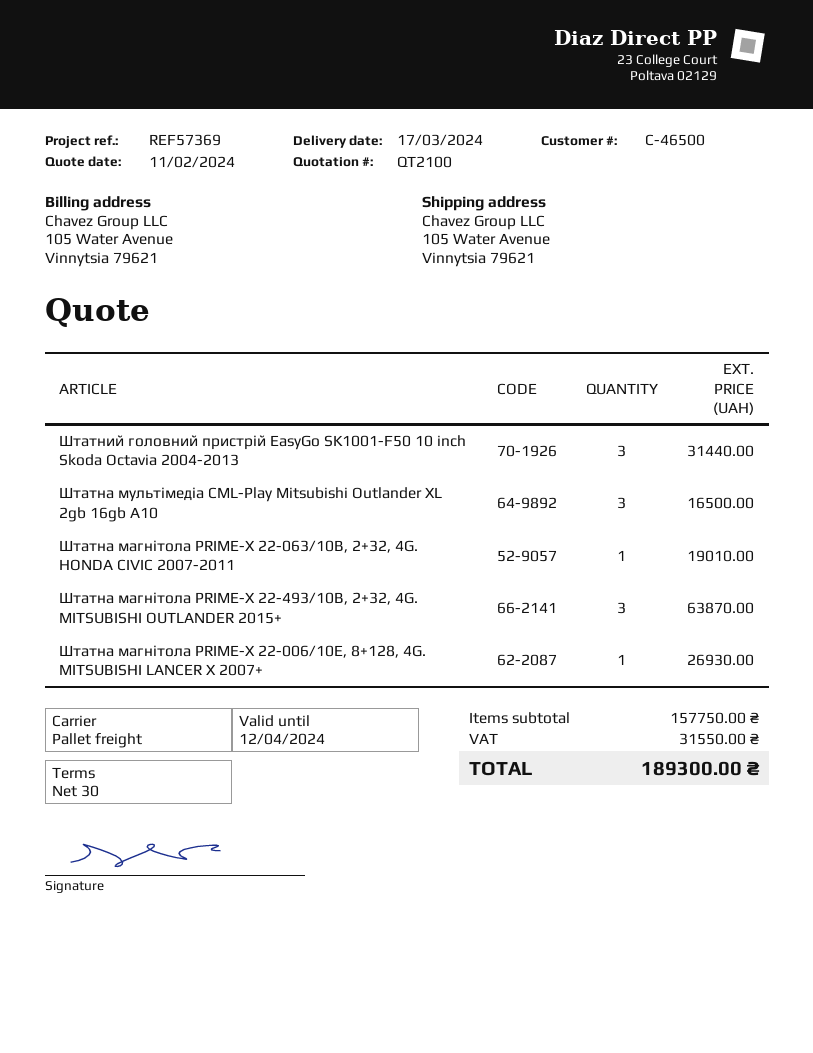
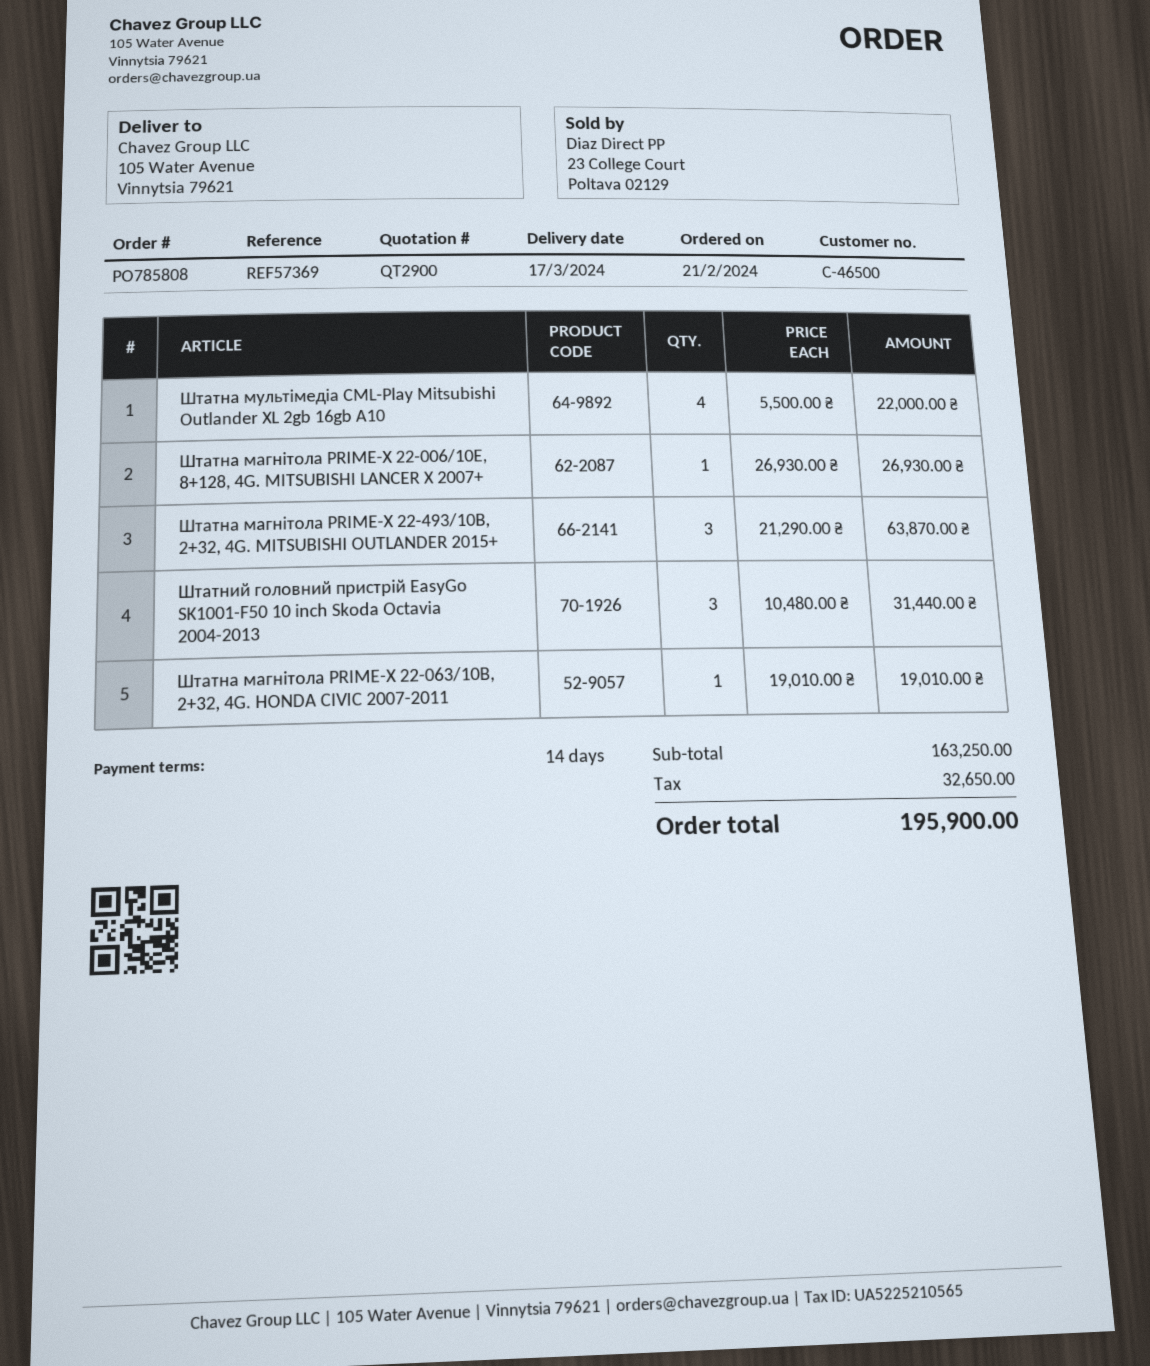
quote number: QT2100 -> QT2900
payment terms: 30 days -> 14 days
Штатна мультімедіа CML-Play Mitsubishi Outlander XL 2gb 16gb A10: 3 for 16500.00 -> 4 for 22000.00
subtotal: 157750.00 -> 163250.00
tax: 31550.00 -> 32650.00
total: 189300.00 -> 195900.00

